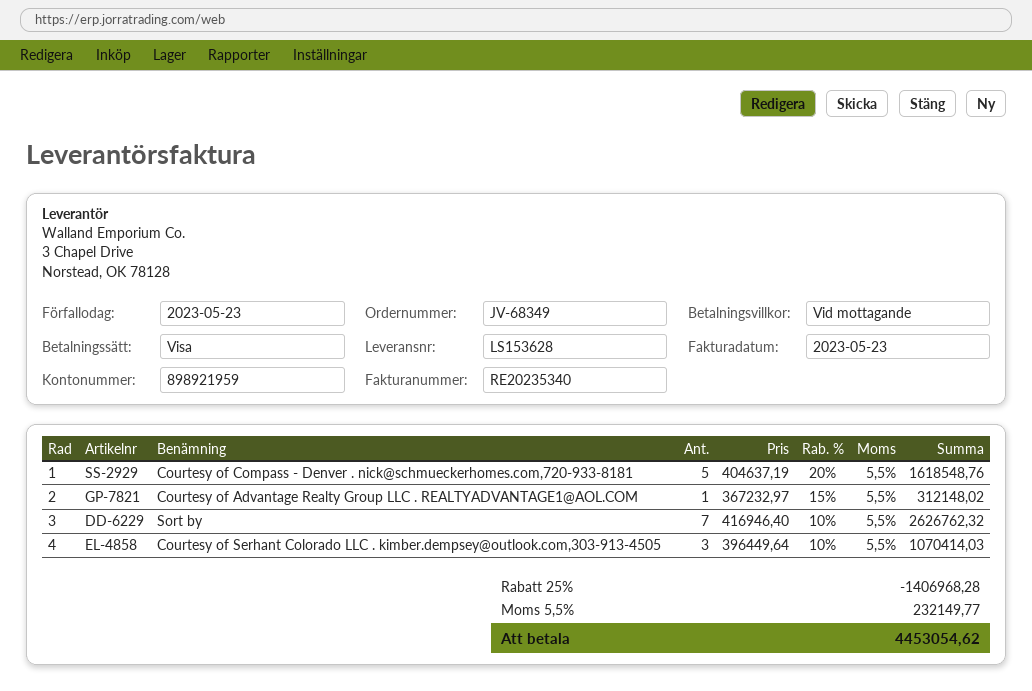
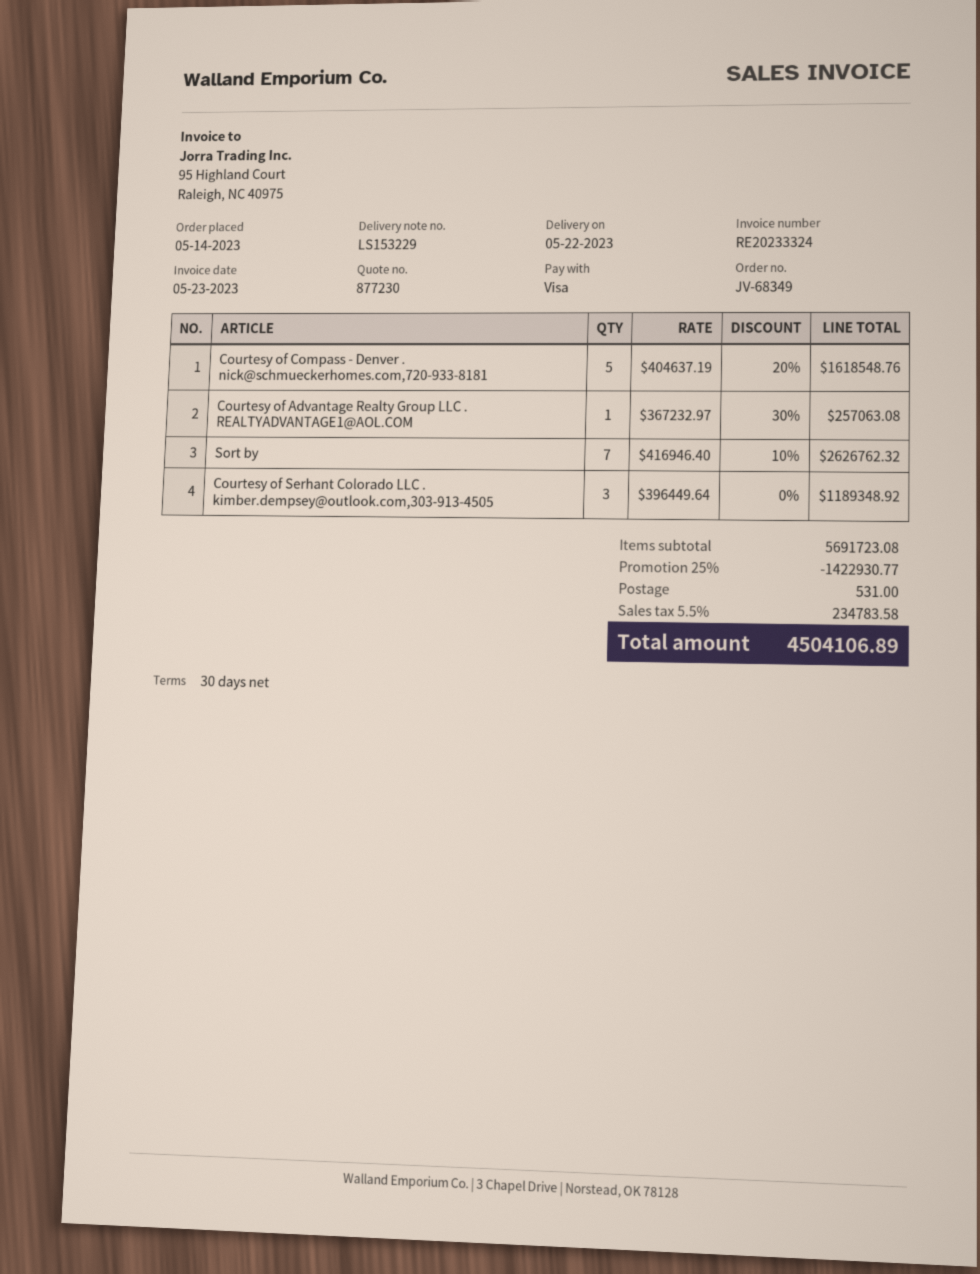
delivery note number: LS153628 -> LS153229
invoice number: RE20235340 -> RE20233324
payment terms: on receipt -> 30 days
Courtesy of Advantage Realty Group LLC . REALTYADVANTAGE1@AOL.COM: 1 x 367232.97 - 15% = 312148.02 -> 1 x 367232.97 - 30% = 257063.08
Courtesy of Serhant Colorado LLC . kimber.dempsey@outlook.com,303-913-4505: 3 x 396449.64 - 10% = 1070414.03 -> 3 x 396449.64 = 1189348.92
discount: 25% = 1406968.28 -> 25% = 1422930.77
shipping: none -> 531.00
tax: 5.5% = 232149.77 -> 5.5% = 234783.58
total: 4453054.62 -> 4504106.89

